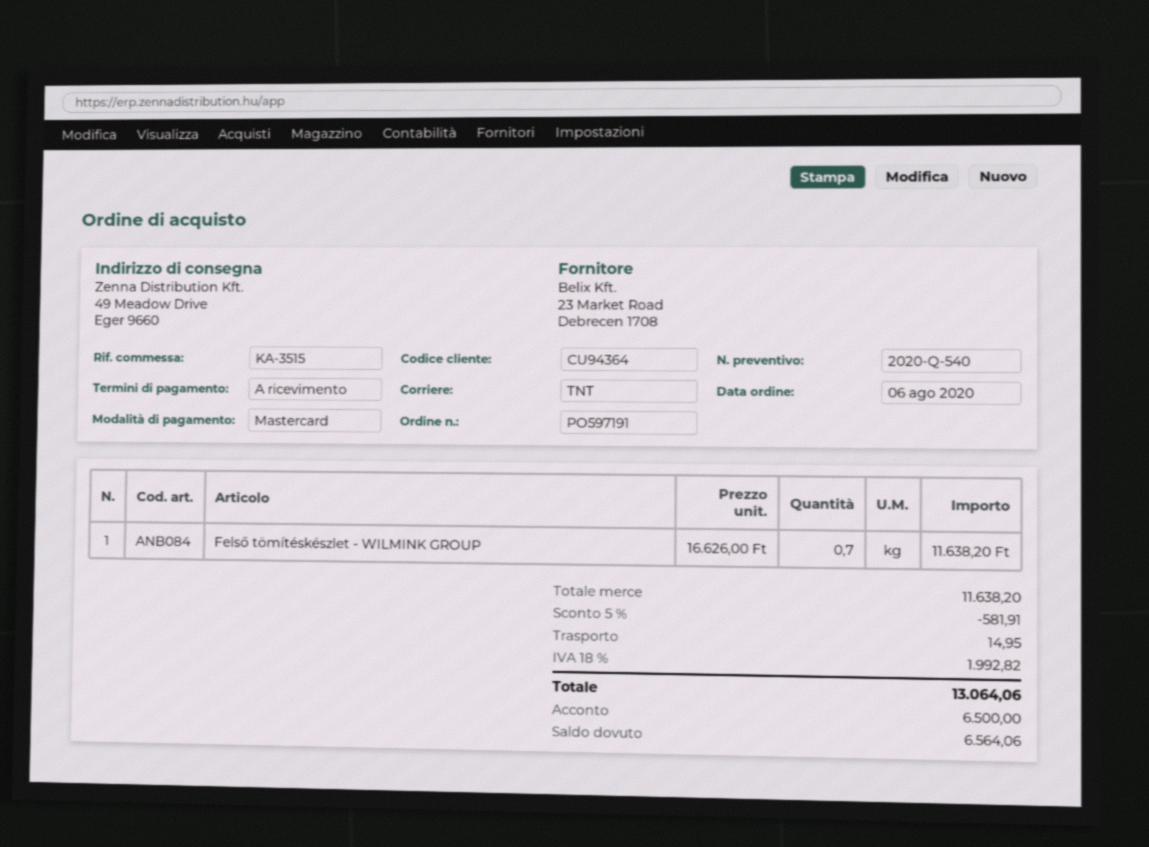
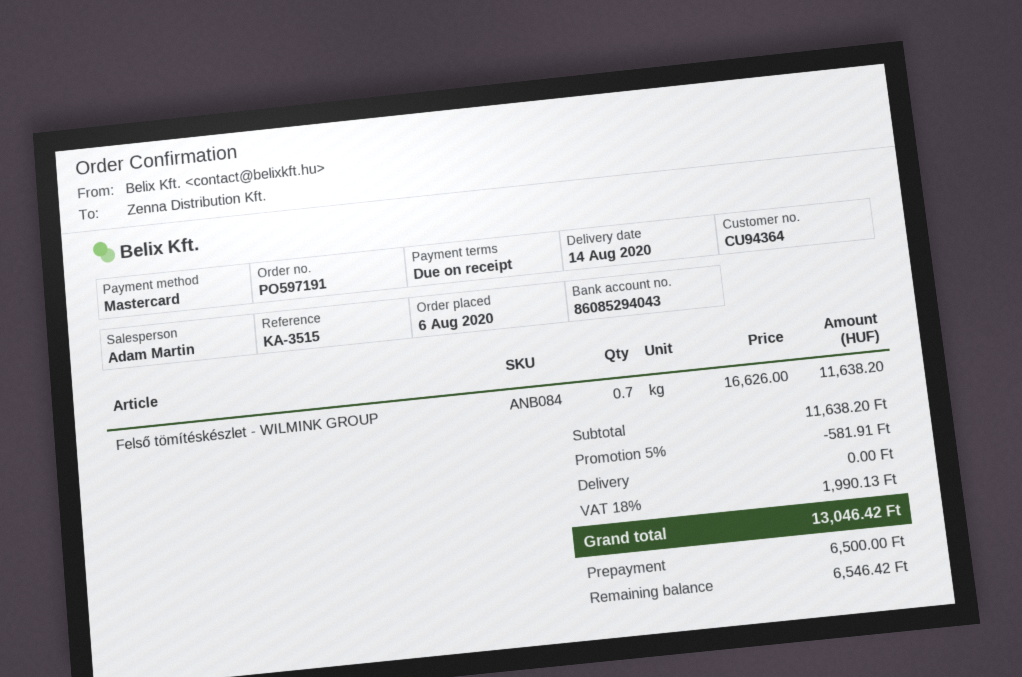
shipping: 14.95 -> 0.00
tax: 18% = 1992.82 -> 18% = 1990.13
total: 13064.06 -> 13046.42
balance: 6564.06 -> 6546.42

